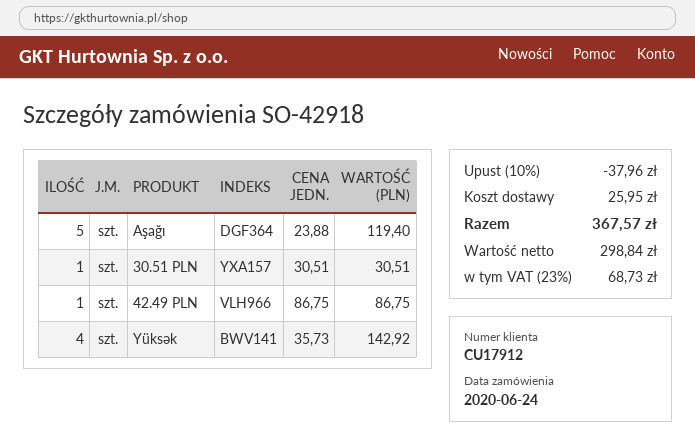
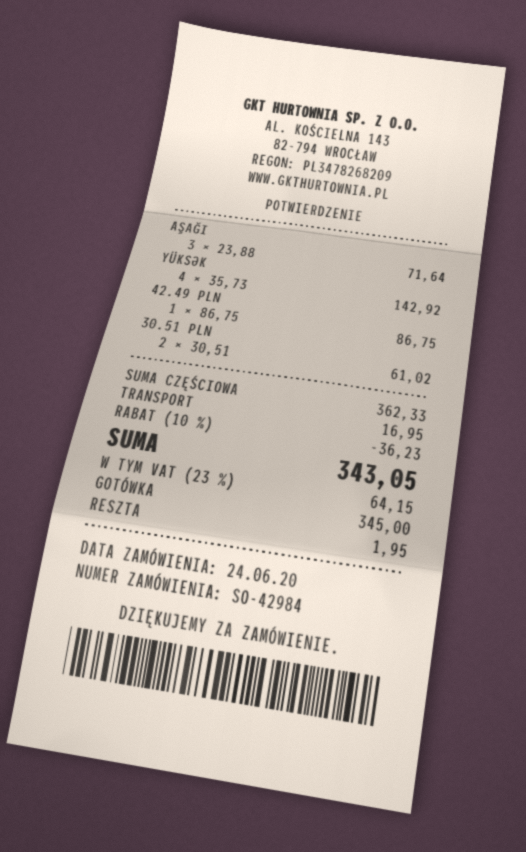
order number: SO-42918 -> SO-42984
Aşağı: 5 x 23.88 = 119.40 -> 3 x 23.88 = 71.64
30.51 PLN: 1 x 30.51 = 30.51 -> 2 x 30.51 = 61.02
discount: 10% = 37.96 -> 10% = 36.23
shipping: 25.95 -> 16.95
tax: 23% = 68.73 -> 23% = 64.15
total: 367.57 -> 343.05

